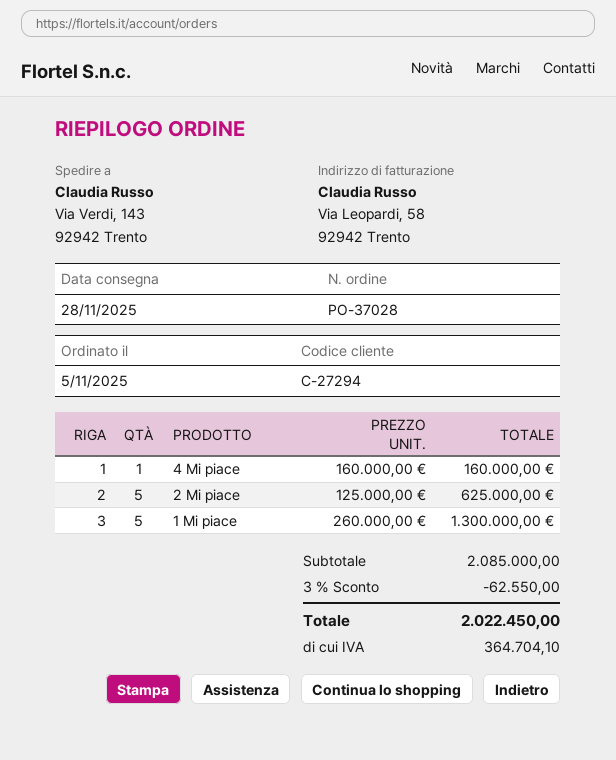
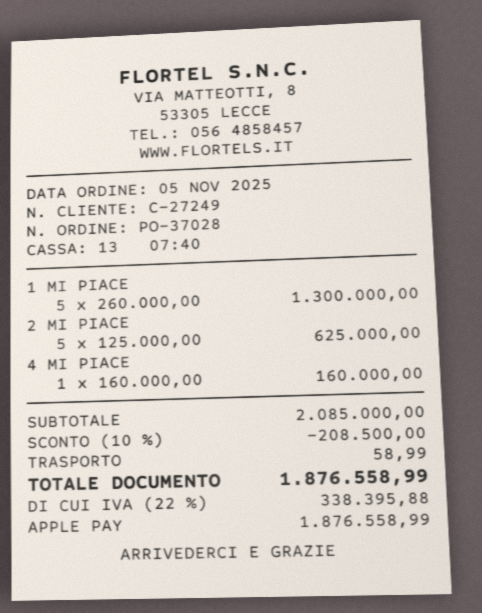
customer number: C-27294 -> C-27249
discount: 3% = 62550.00 -> 10% = 208500.00
shipping: none -> 58.99
tax: 364704.10 -> 338395.88
total: 2022450.00 -> 1876558.99

